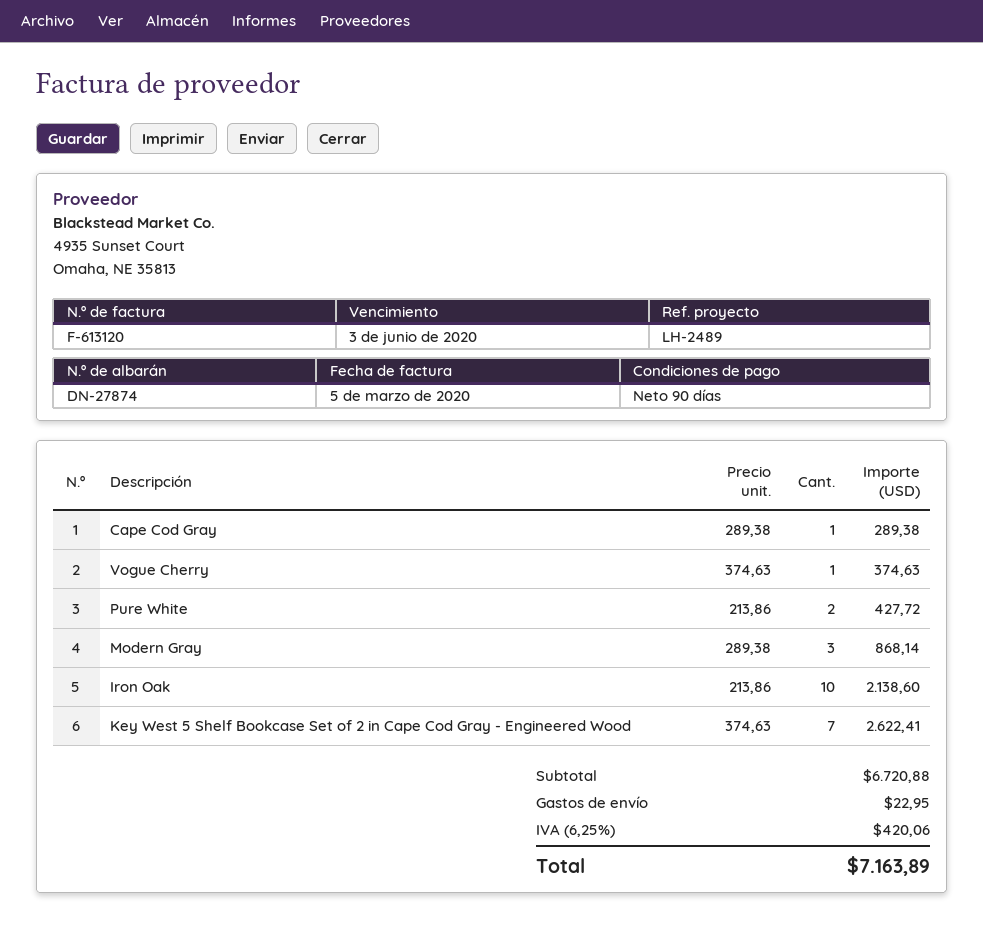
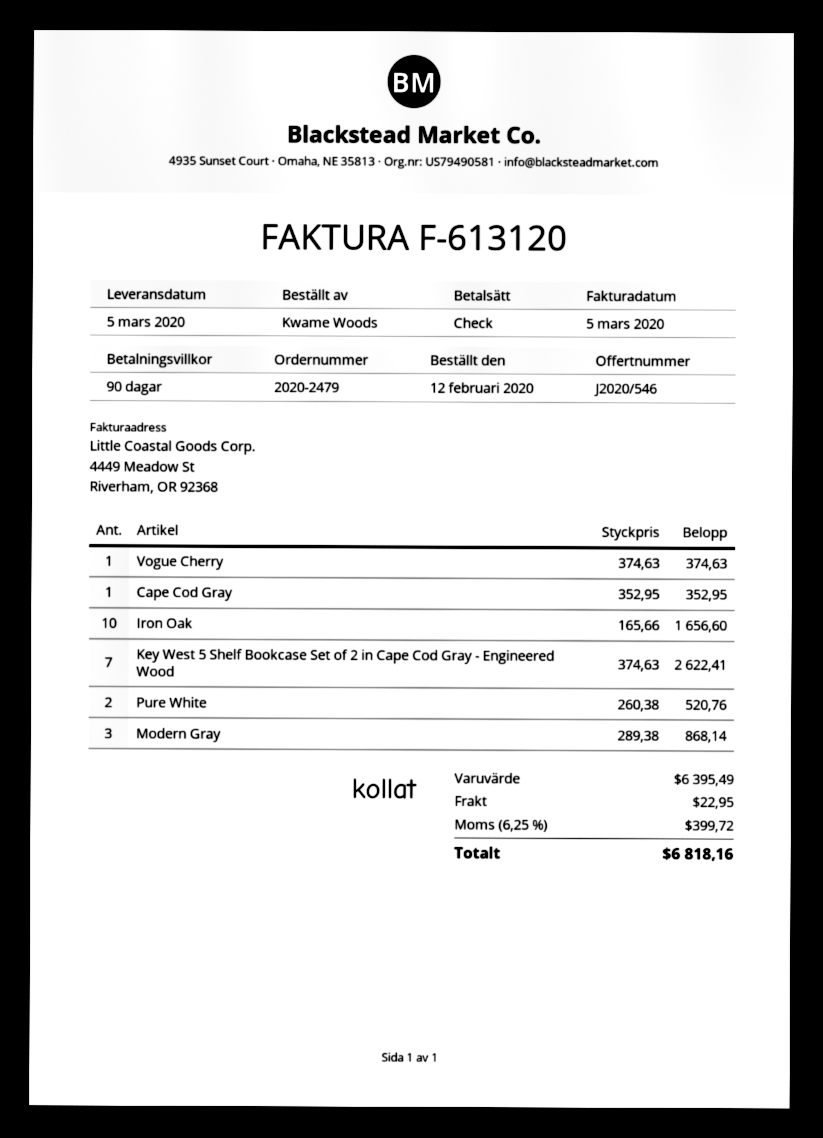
Cape Cod Gray: 1 x 289.38 = 289.38 -> 1 x 352.95 = 352.95
Pure White: 2 x 213.86 = 427.72 -> 2 x 260.38 = 520.76
Iron Oak: 10 x 213.86 = 2138.60 -> 10 x 165.66 = 1656.60
subtotal: 6720.88 -> 6395.49
tax: 6.25% = 420.06 -> 6.25% = 399.72
total: 7163.89 -> 6818.16

